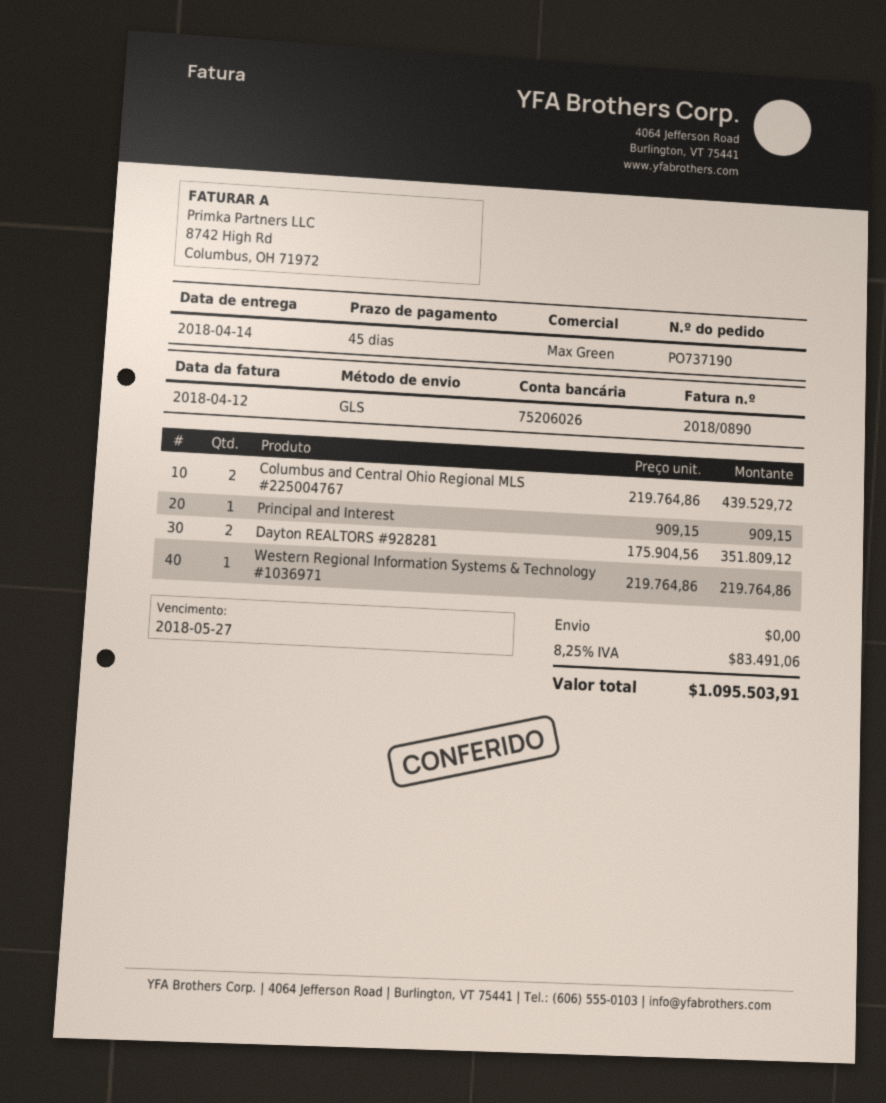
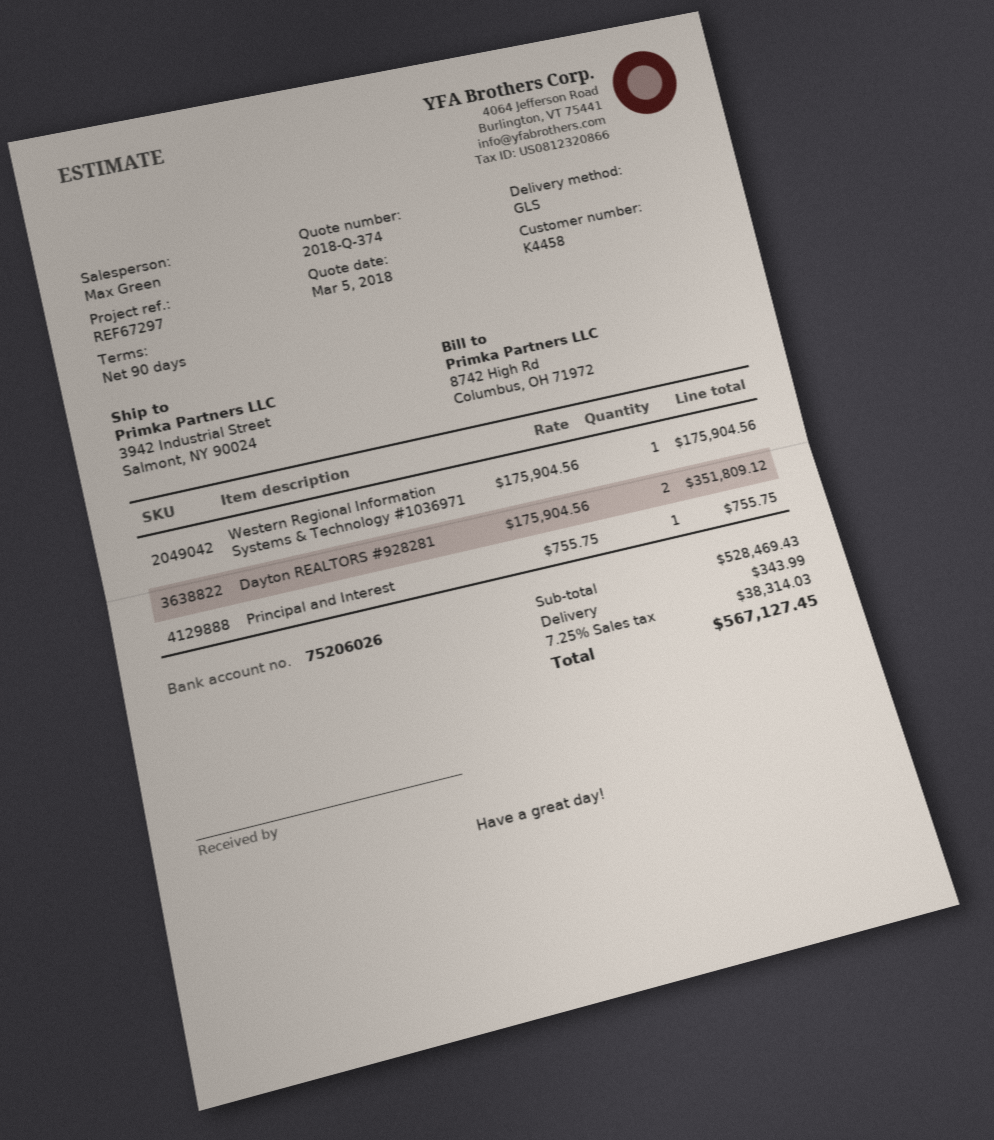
payment terms: 45 days -> 90 days
Columbus and Central Ohio Regional MLS #225004767: 2 x 219764.86 = 439529.72 -> none
Principal and Interest: 1 x 909.15 = 909.15 -> 1 x 755.75 = 755.75
Western Regional Information Systems & Technology #1036971: 1 x 219764.86 = 219764.86 -> 1 x 175904.56 = 175904.56
shipping: 0.00 -> 343.99
tax: 8.25% = 83491.06 -> 7.25% = 38314.03
total: 1095503.91 -> 567127.45

